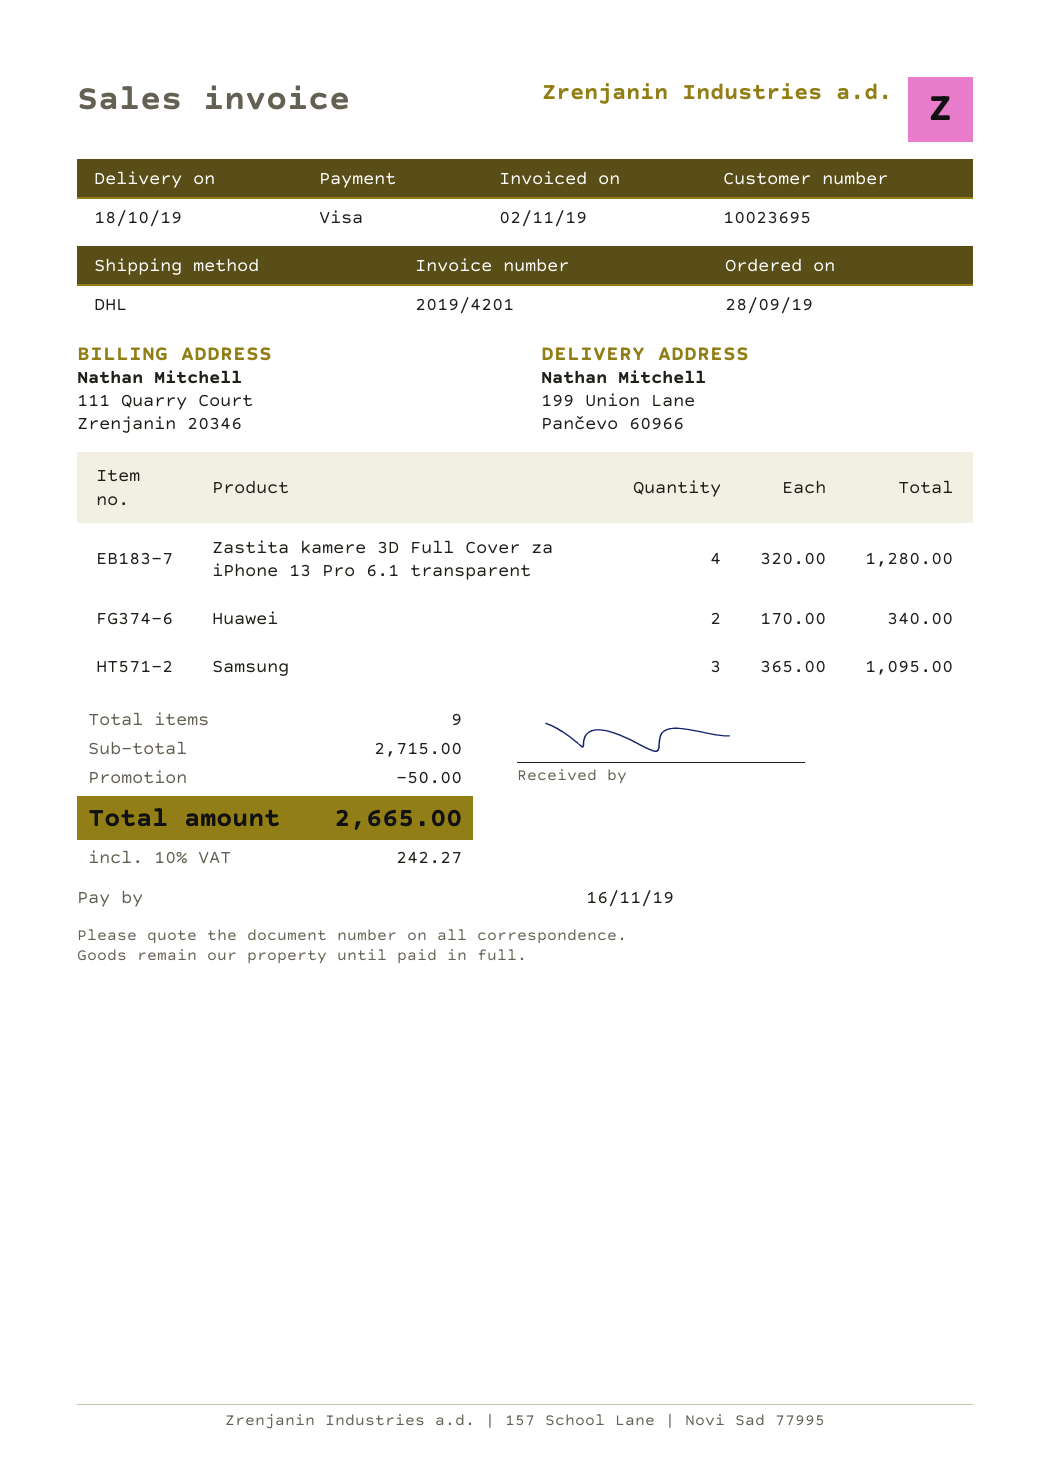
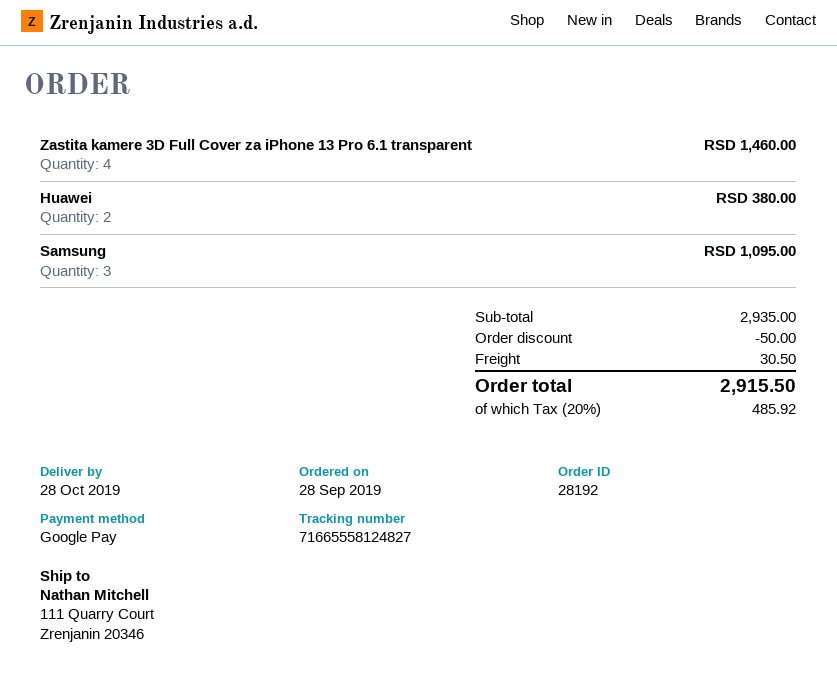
delivery date: 2019-10-18 -> 2019-10-28
payment method: Visa -> Google Pay
ship to: 199 Union Lane, Pančevo 60966 -> 111 Quarry Court, Zrenjanin 20346
Zastita kamere 3D Full Cover za iPhone 13 Pro 6.1 transparent: 4 for 1280.00 -> 4 for 1460.00
Huawei: 2 for 340.00 -> 2 for 380.00
subtotal: 2715.00 -> 2935.00
shipping: none -> 30.50
tax: 10% = 242.27 -> 20% = 485.92
total: 2665.00 -> 2915.50

